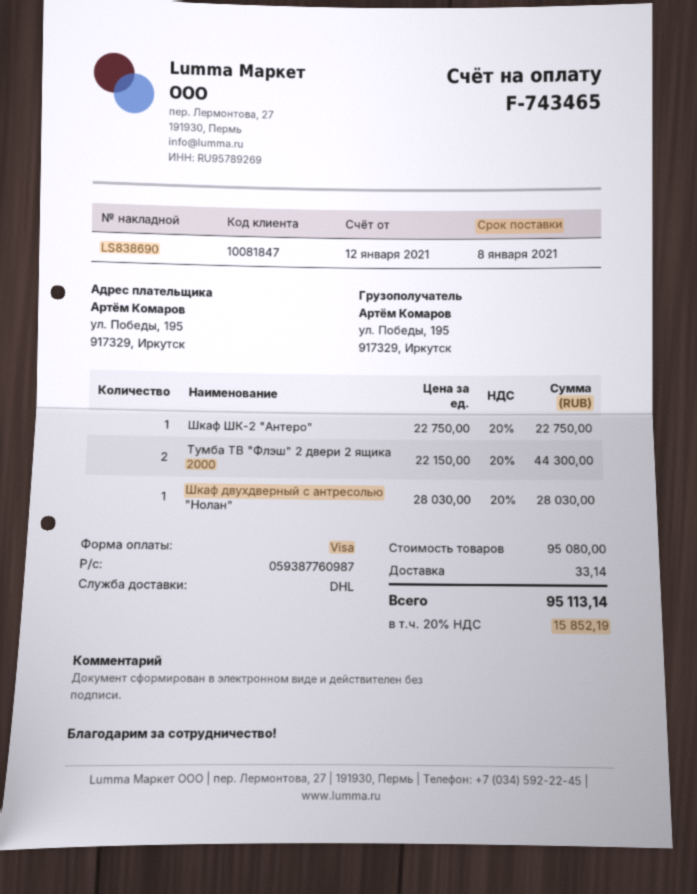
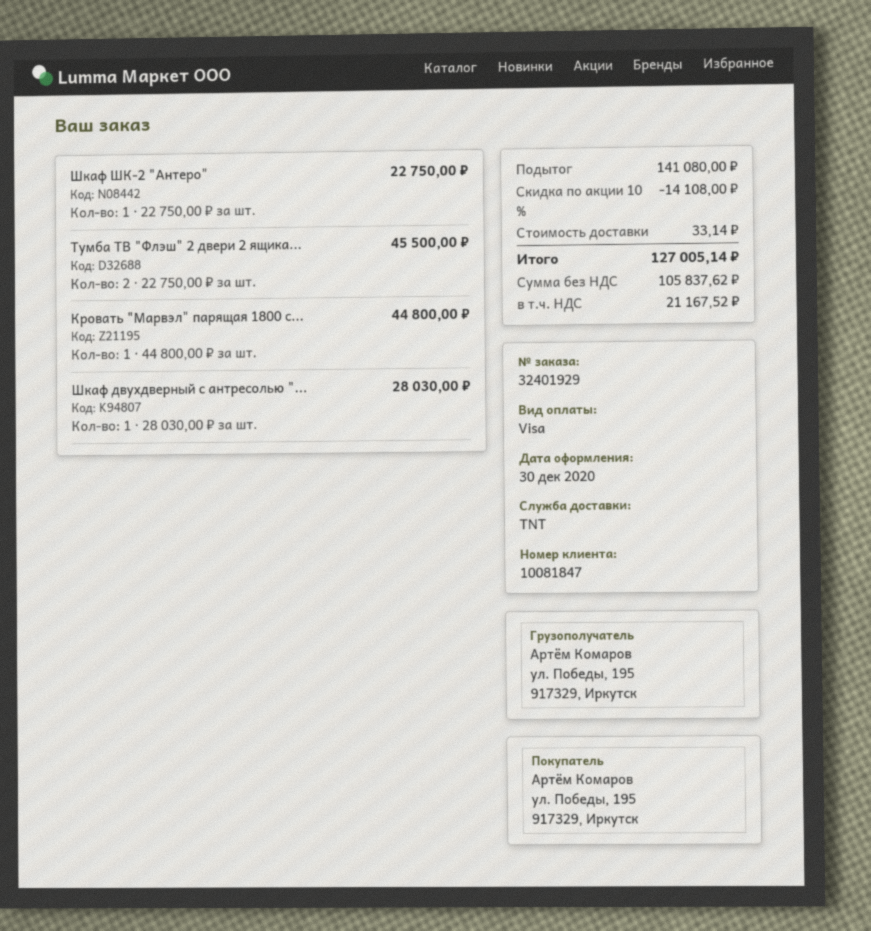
shipping method: DHL -> TNT
Тумба ТВ "Флэш" 2 двери 2 ящика 2000: 2 x 22150.00 = 44300.00 -> 2 x 22750.00 = 45500.00
Кровать "Марвэл" парящая 1800 с...: none -> 1 x 44800.00 = 44800.00
subtotal: 95080.00 -> 141080.00
discount: none -> 10% = 14108.00
tax: 15852.19 -> 21167.52
total: 95113.14 -> 127005.14

